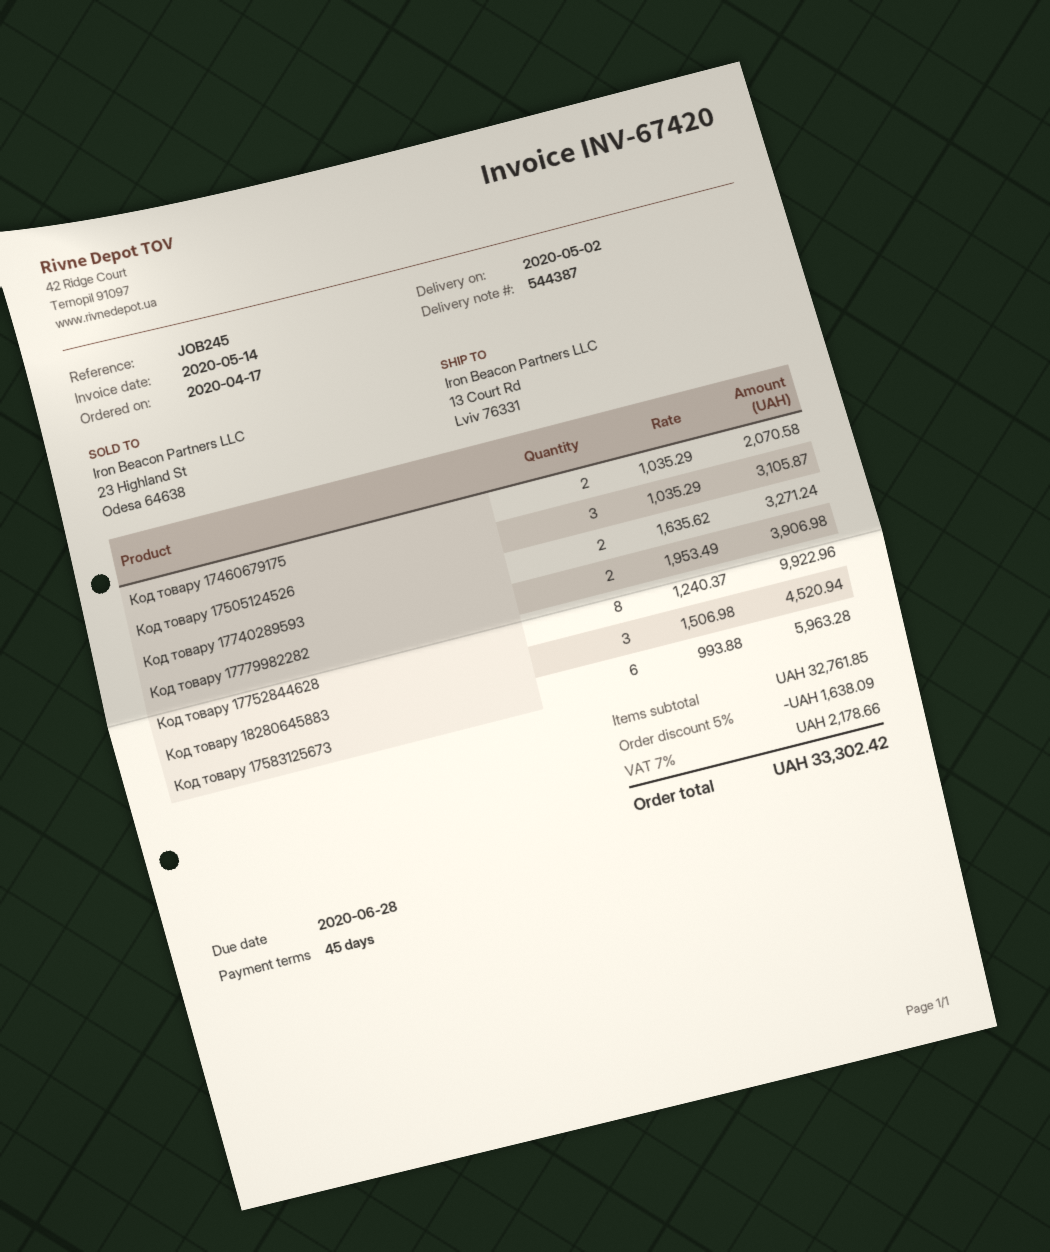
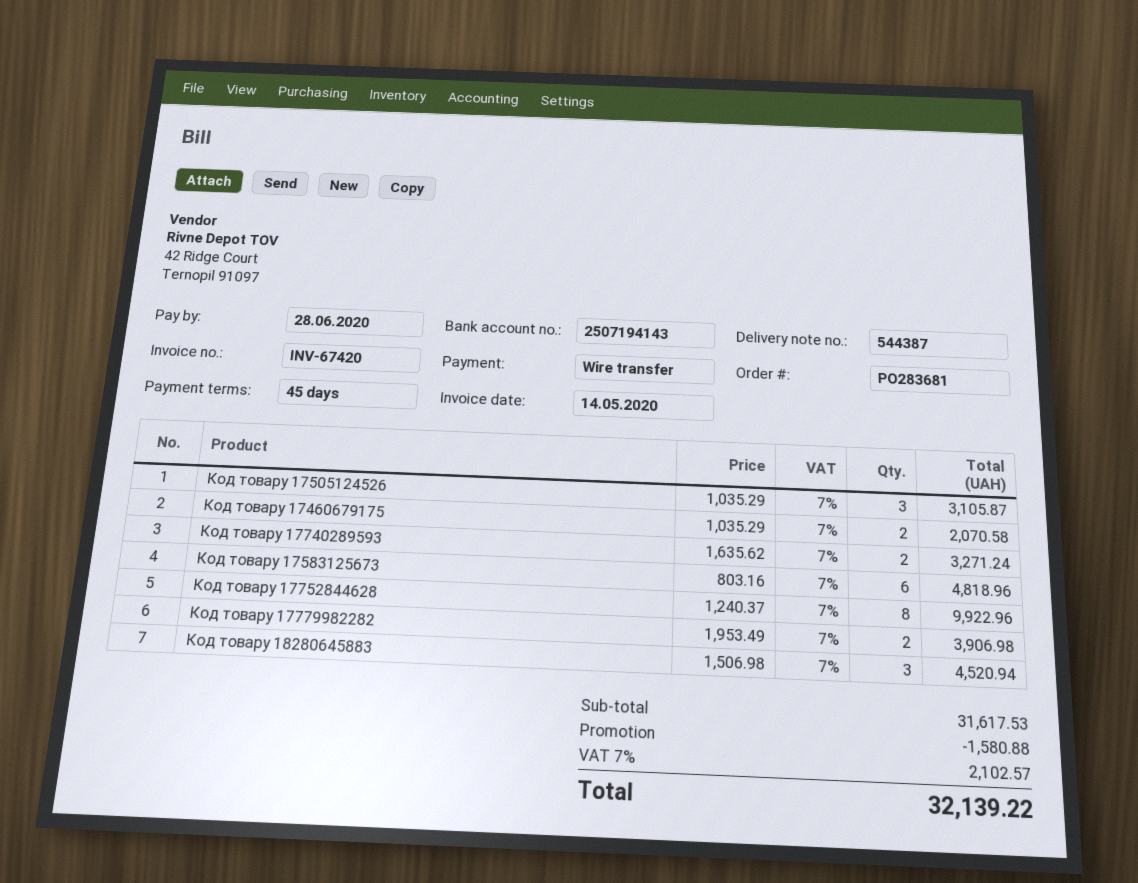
Код товару 17583125673: 6 x 993.88 = 5963.28 -> 6 x 803.16 = 4818.96
subtotal: 32761.85 -> 31617.53
discount: 1638.09 -> 1580.88
tax: 7% = 2178.66 -> 7% = 2102.57
total: 33302.42 -> 32139.22

